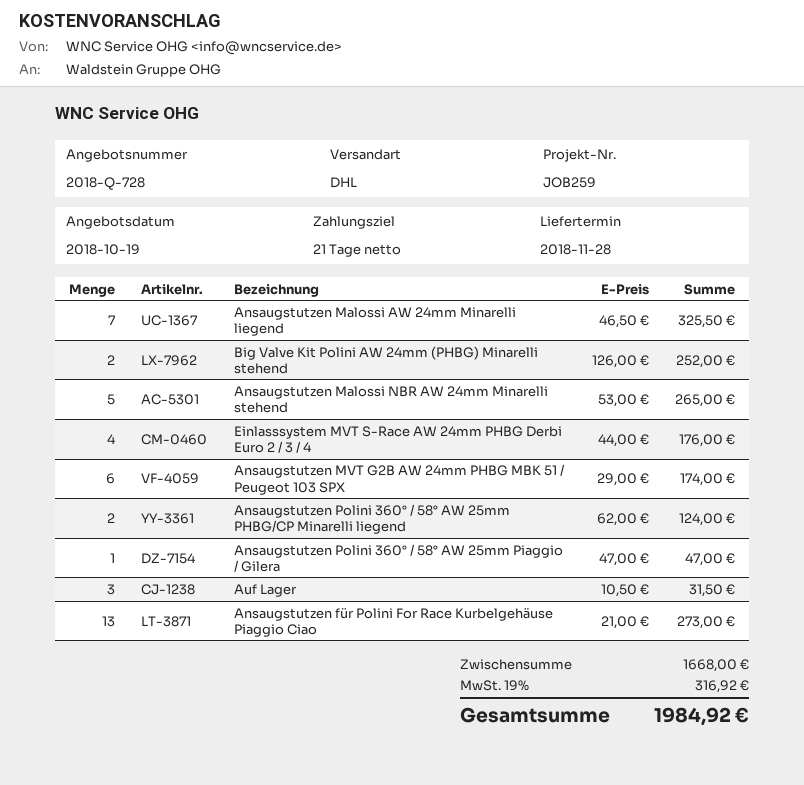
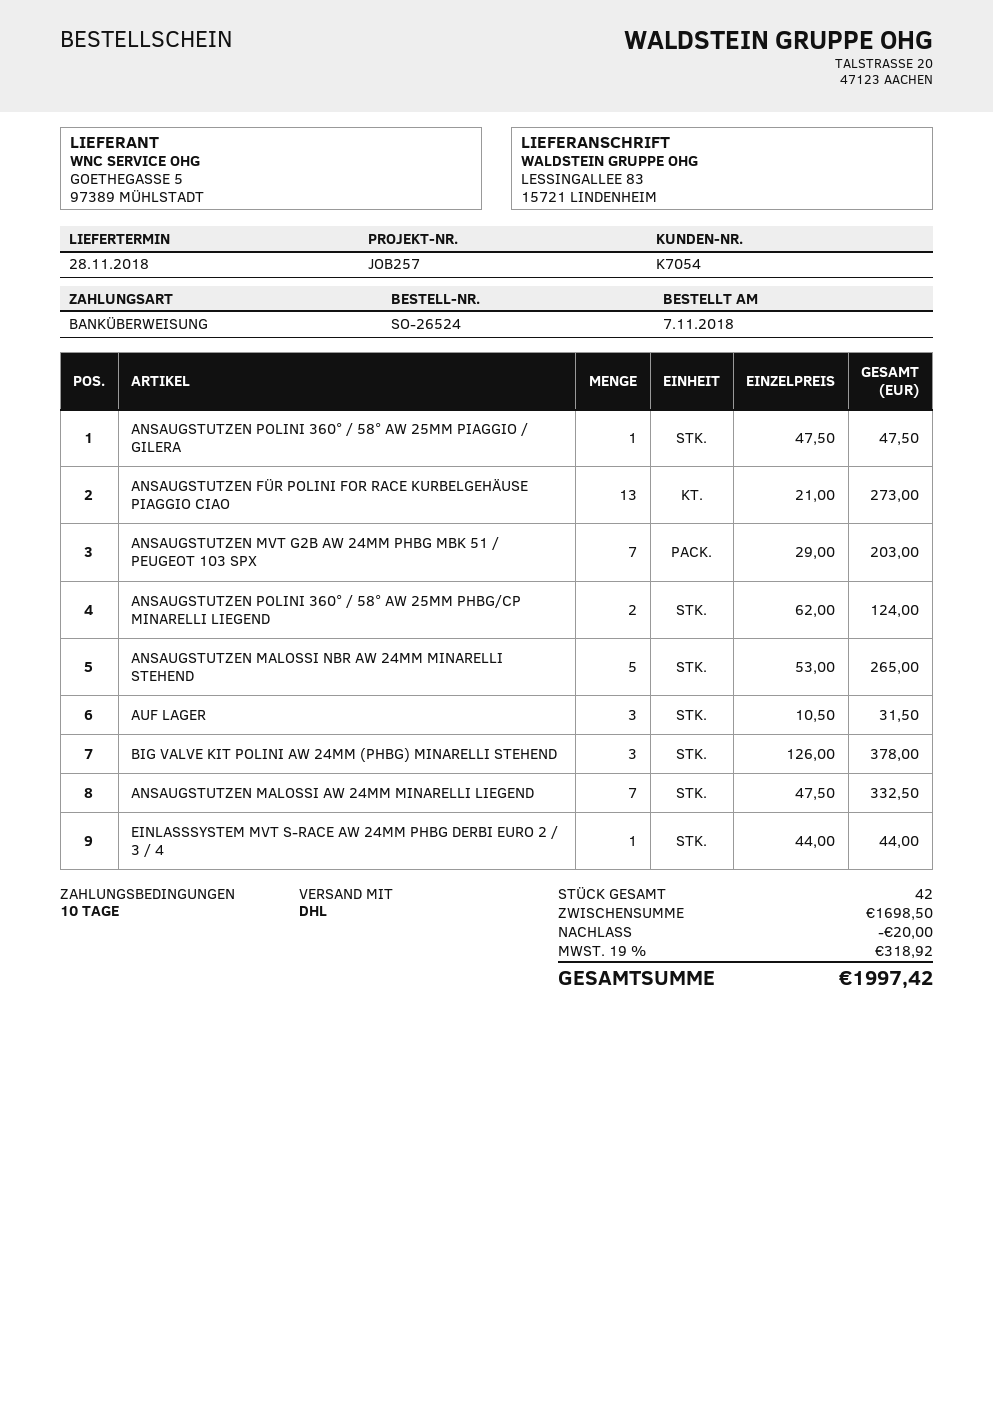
payment terms: 21 days -> 10 days
reference: JOB259 -> JOB257
Ansaugstutzen Malossi AW 24mm Minarelli liegend: 7 x 46.50 = 325.50 -> 7 x 47.50 = 332.50
Big Valve Kit Polini AW 24mm (PHBG) Minarelli stehend: 2 x 126.00 = 252.00 -> 3 x 126.00 = 378.00
Einlasssystem MVT S-Race AW 24mm PHBG Derbi Euro 2 / 3 / 4: 4 x 44.00 = 176.00 -> 1 x 44.00 = 44.00
Ansaugstutzen MVT G2B AW 24mm PHBG MBK 51 / Peugeot 103 SPX: 6 x 29.00 = 174.00 -> 7 x 29.00 = 203.00
Ansaugstutzen Polini 360° / 58° AW 25mm Piaggio / Gilera: 1 x 47.00 = 47.00 -> 1 x 47.50 = 47.50
subtotal: 1668.00 -> 1698.50
discount: none -> 20.00
tax: 19% = 316.92 -> 19% = 318.92
total: 1984.92 -> 1997.42

